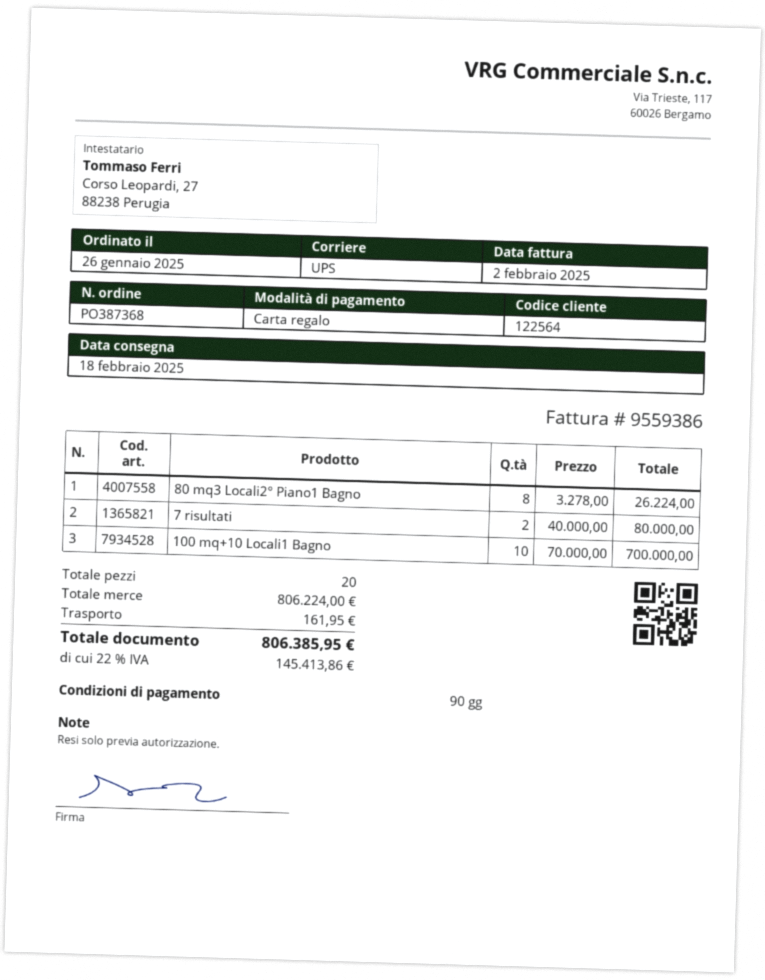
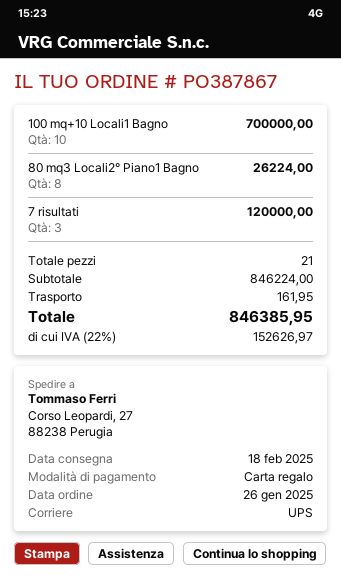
order number: PO387368 -> PO387867
7 risultati: 2 for 80000.00 -> 3 for 120000.00
total quantity: 20 -> 21
subtotal: 806224.00 -> 846224.00
tax: 22% = 145413.86 -> 22% = 152626.97
total: 806385.95 -> 846385.95

